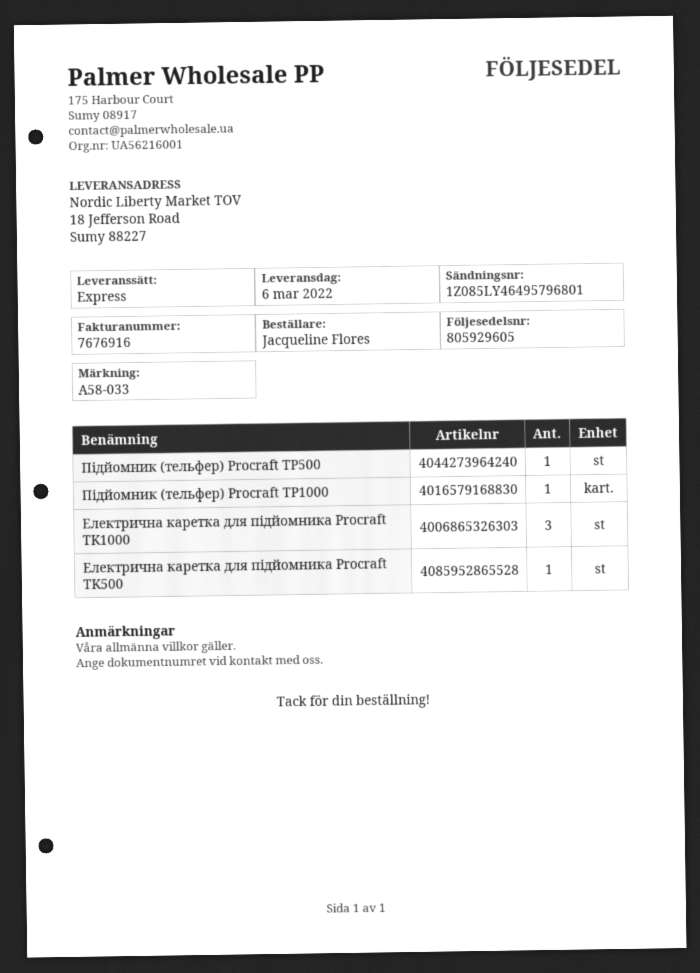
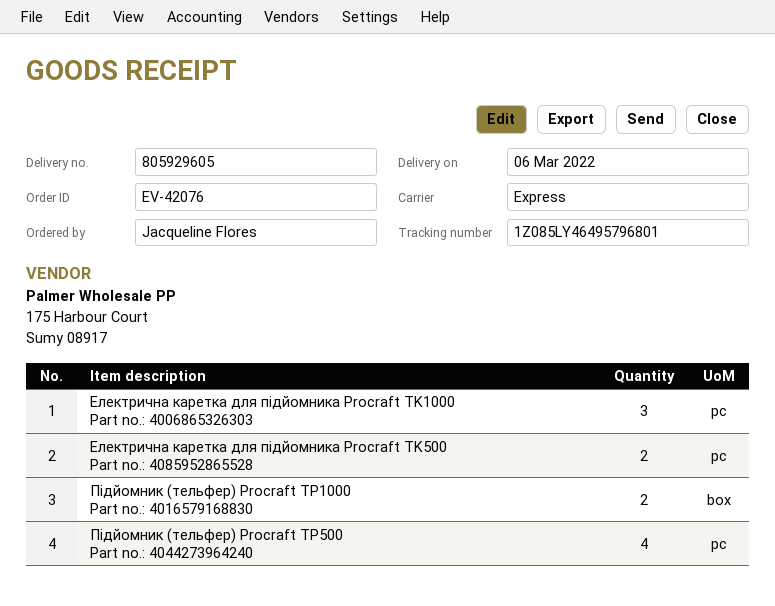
Підйомник (тельфер) Procraft TP500: 1 -> 4
Підйомник (тельфер) Procraft TP1000: 1 -> 2
Електрична каретка для підйомника Procraft TK500: 1 -> 2

